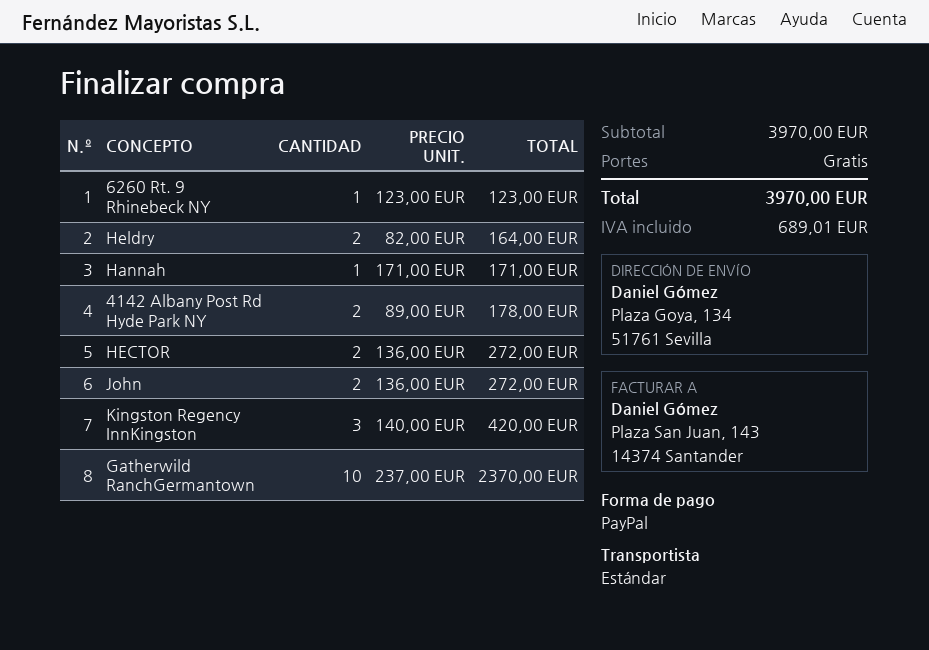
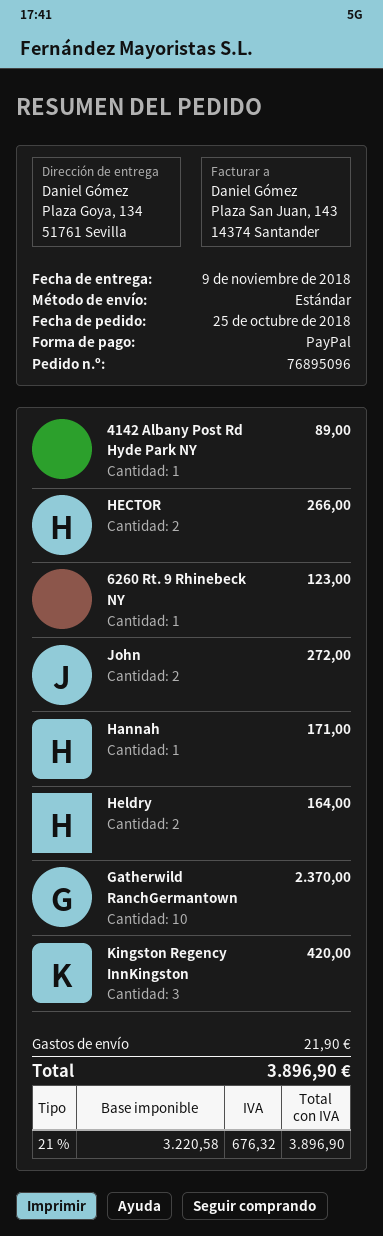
4142 Albany Post Rd Hyde Park NY: 2 for 178.00 -> 1 for 89.00
HECTOR: 2 for 272.00 -> 2 for 266.00
shipping: 0.00 -> 21.90
tax: 689.01 -> 676.32
total: 3970.00 -> 3896.90

